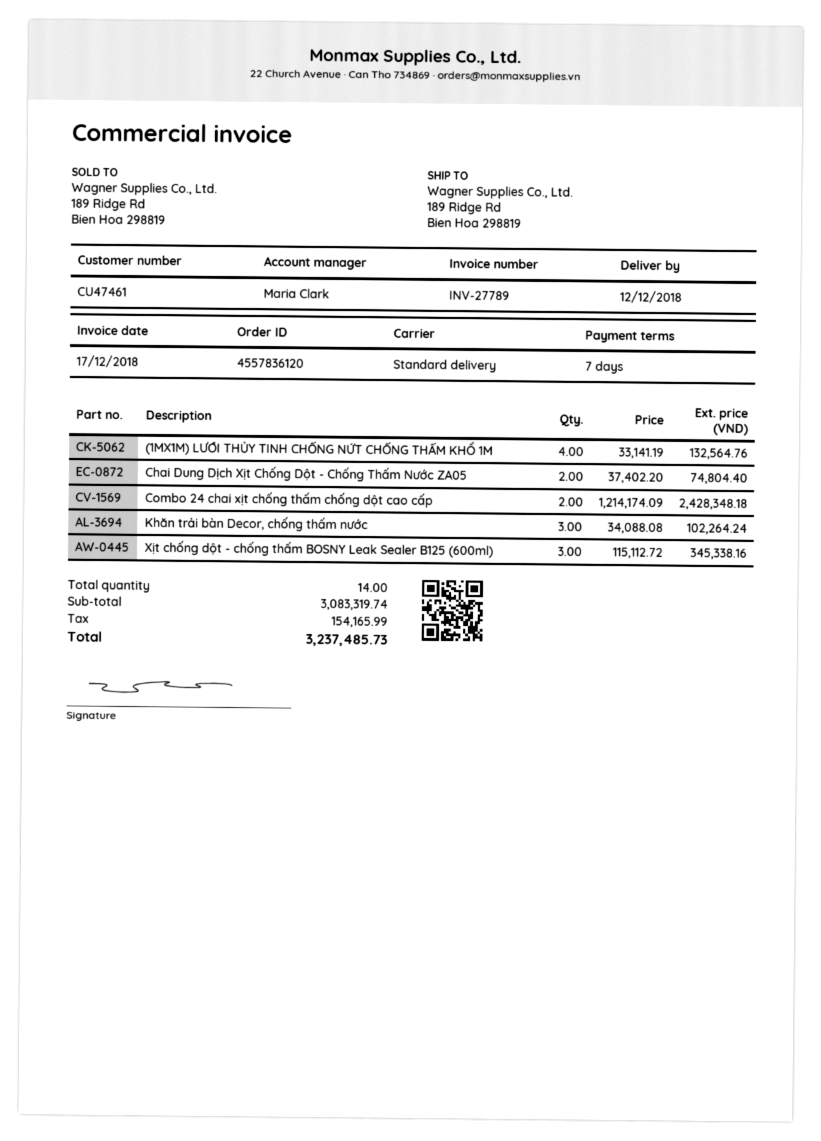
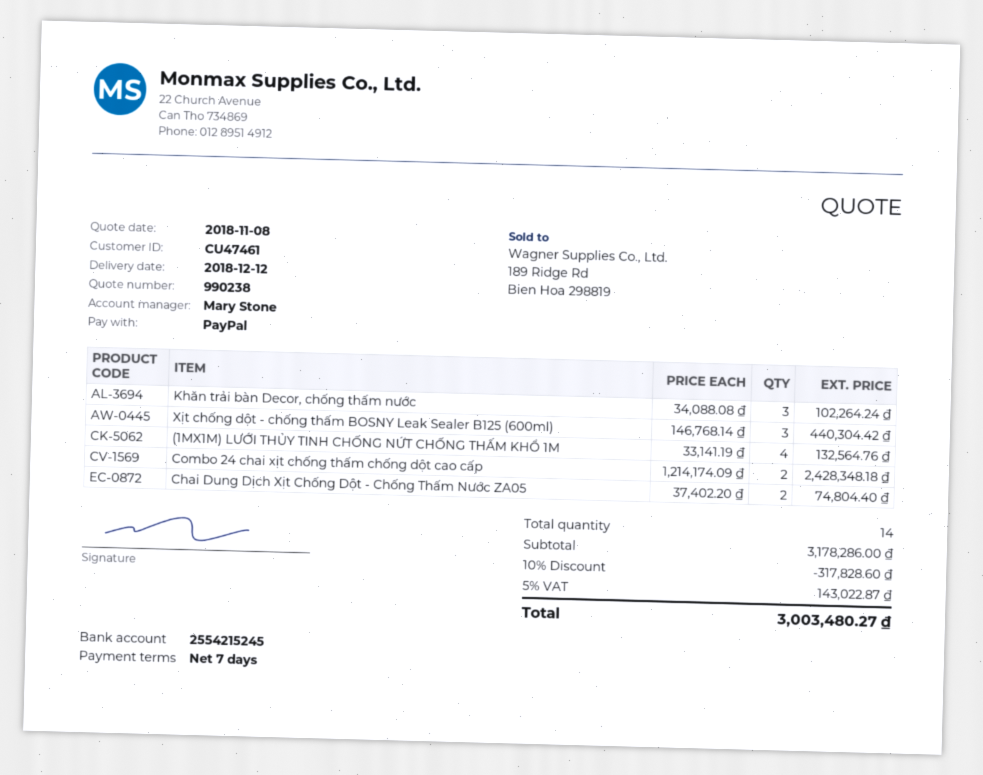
sales rep: Maria Clark -> Mary Stone
Xịt chống dột - chống thấm BOSNY Leak Sealer B125 (600ml): 3 x 115112.72 = 345338.16 -> 3 x 146768.14 = 440304.42
subtotal: 3083319.74 -> 3178286.00
discount: none -> 10% = 317828.60
tax: 154165.99 -> 143022.87
total: 3237485.73 -> 3003480.27

